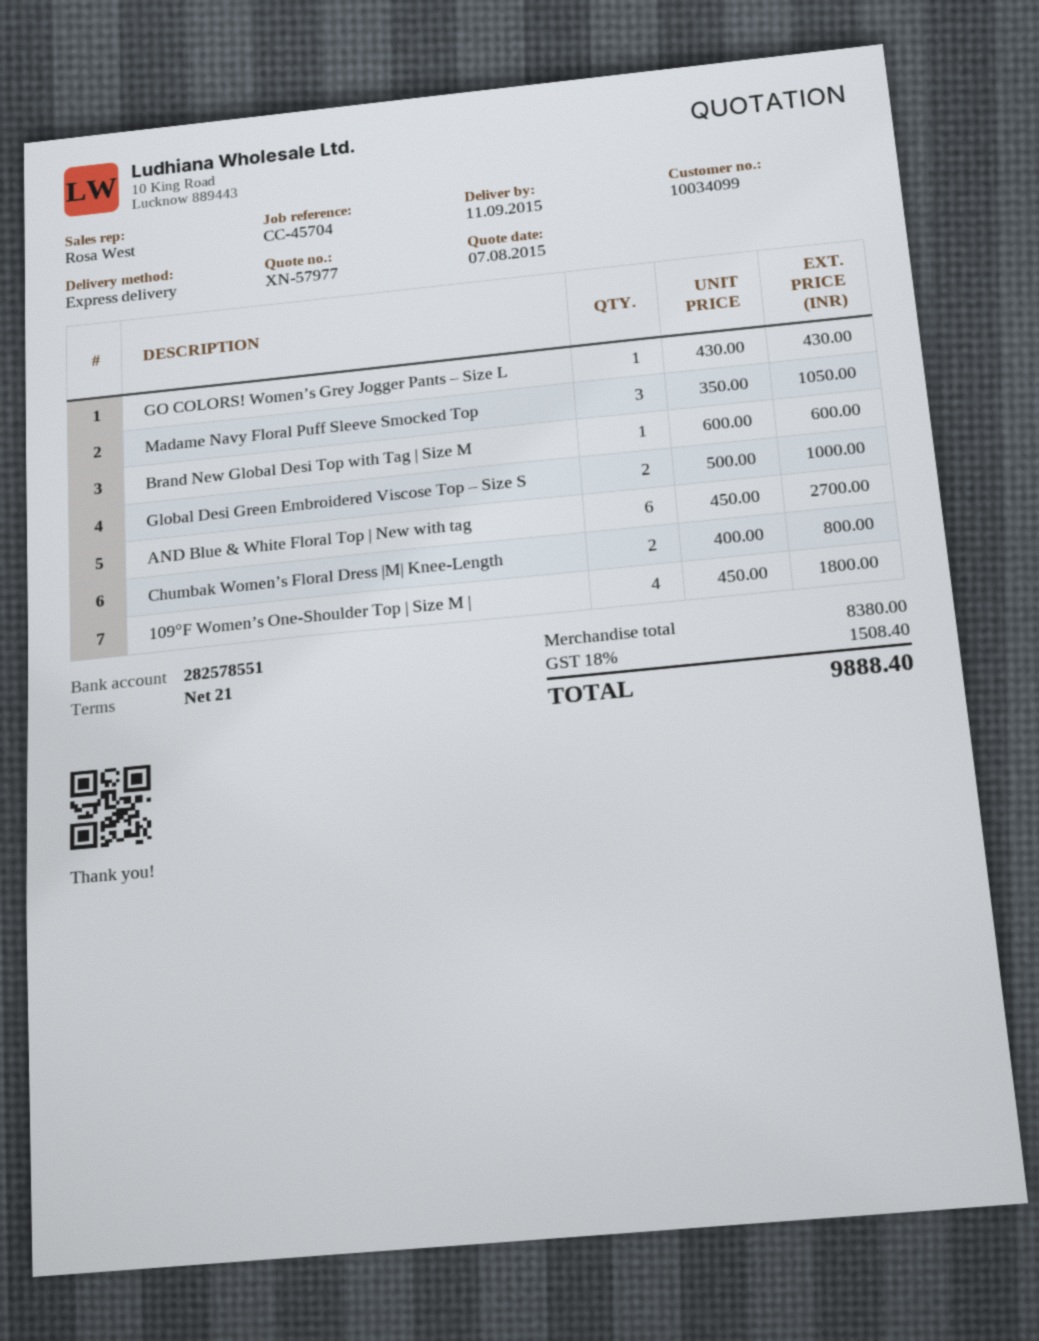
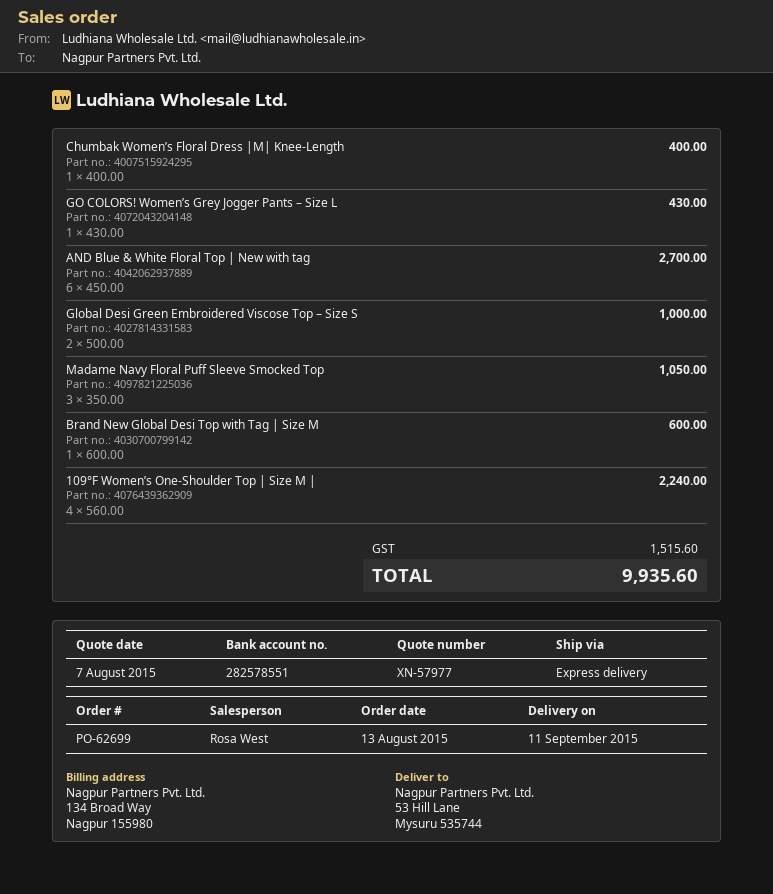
Chumbak Women’s Floral Dress |M| Knee-Length: 2 x 400.00 = 800.00 -> 1 x 400.00 = 400.00
109°F Women’s One-Shoulder Top | Size M |: 4 x 450.00 = 1800.00 -> 4 x 560.00 = 2240.00
tax: 1508.40 -> 1515.60
total: 9888.40 -> 9935.60

